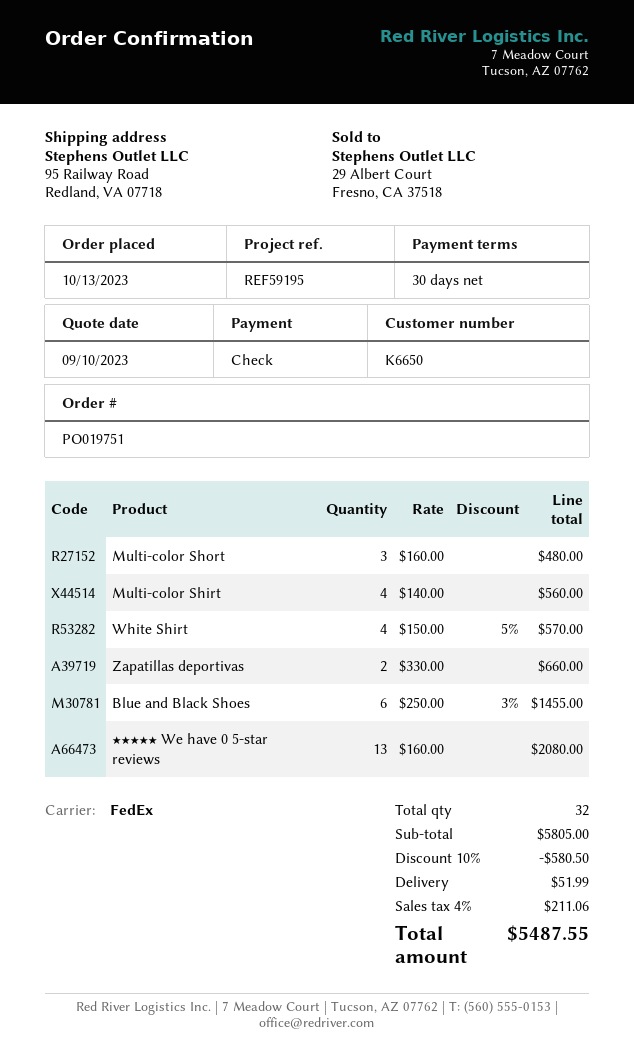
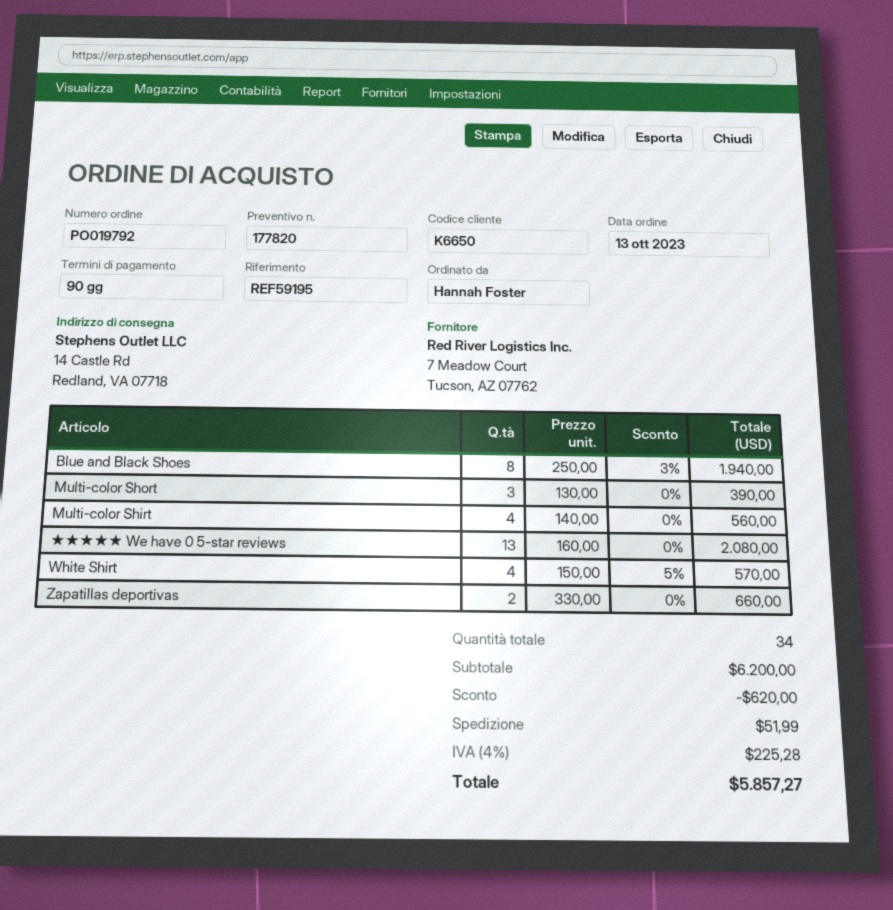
order number: PO019751 -> PO019792
payment terms: 30 days -> 90 days
ship to: 95 Railway Road, Redland, VA 07718 -> 14 Castle Rd, Redland, VA 07718
Multi-color Short: 3 x 160.00 = 480.00 -> 3 x 130.00 = 390.00
Blue and Black Shoes: 6 x 250.00 - 3% = 1455.00 -> 8 x 250.00 - 3% = 1940.00
total quantity: 32 -> 34
subtotal: 5805.00 -> 6200.00
discount: 580.50 -> 620.00
tax: 4% = 211.06 -> 4% = 225.28
total: 5487.55 -> 5857.27

